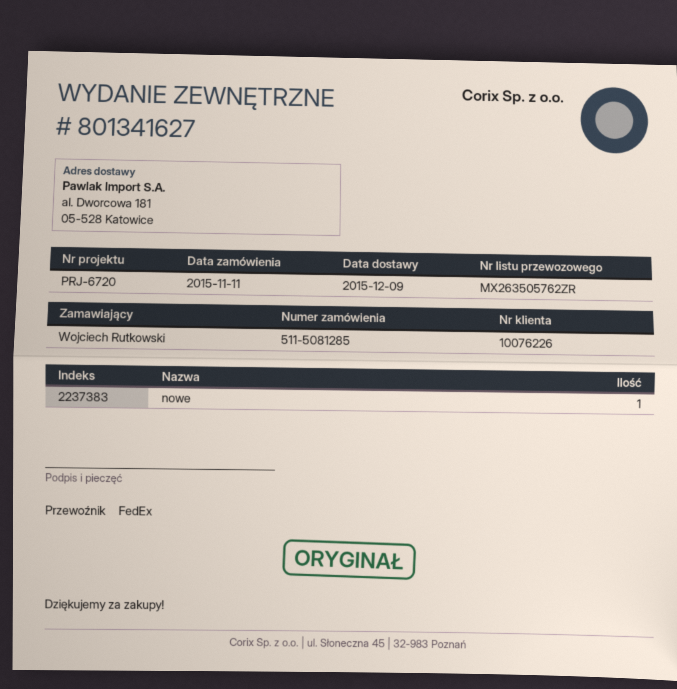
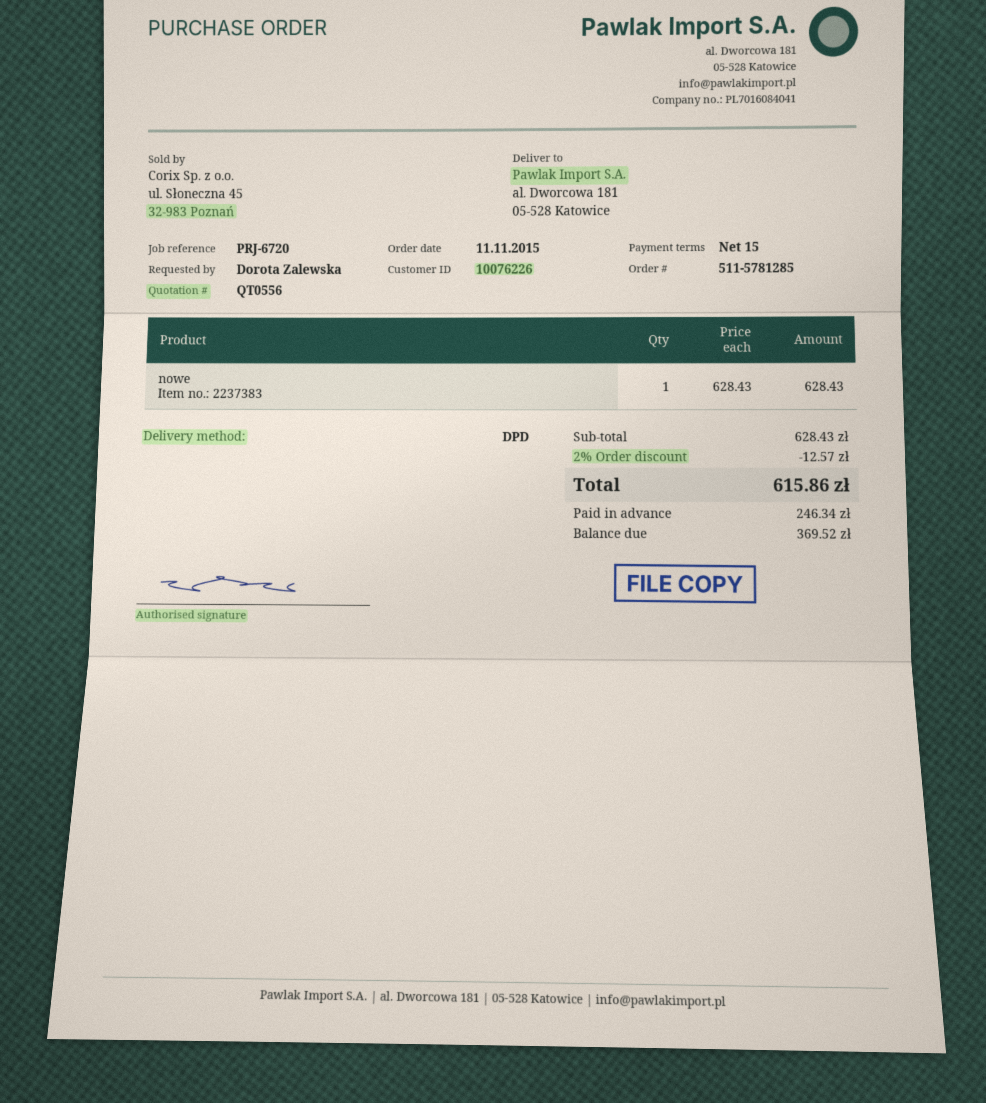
order number: 511-5081285 -> 511-5781285
ordered by: Wojciech Rutkowski -> Dorota Zalewska
shipping method: FedEx -> DPD

